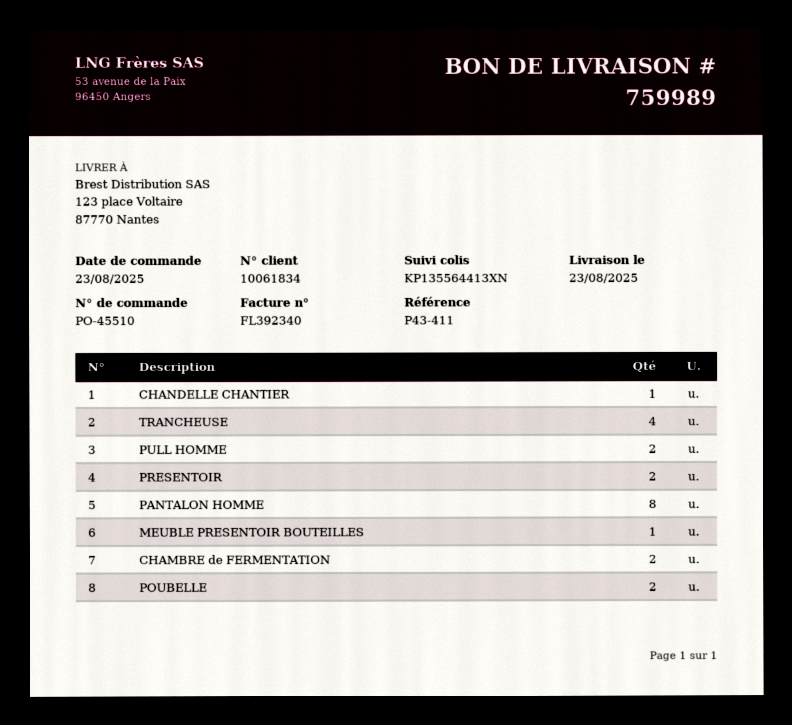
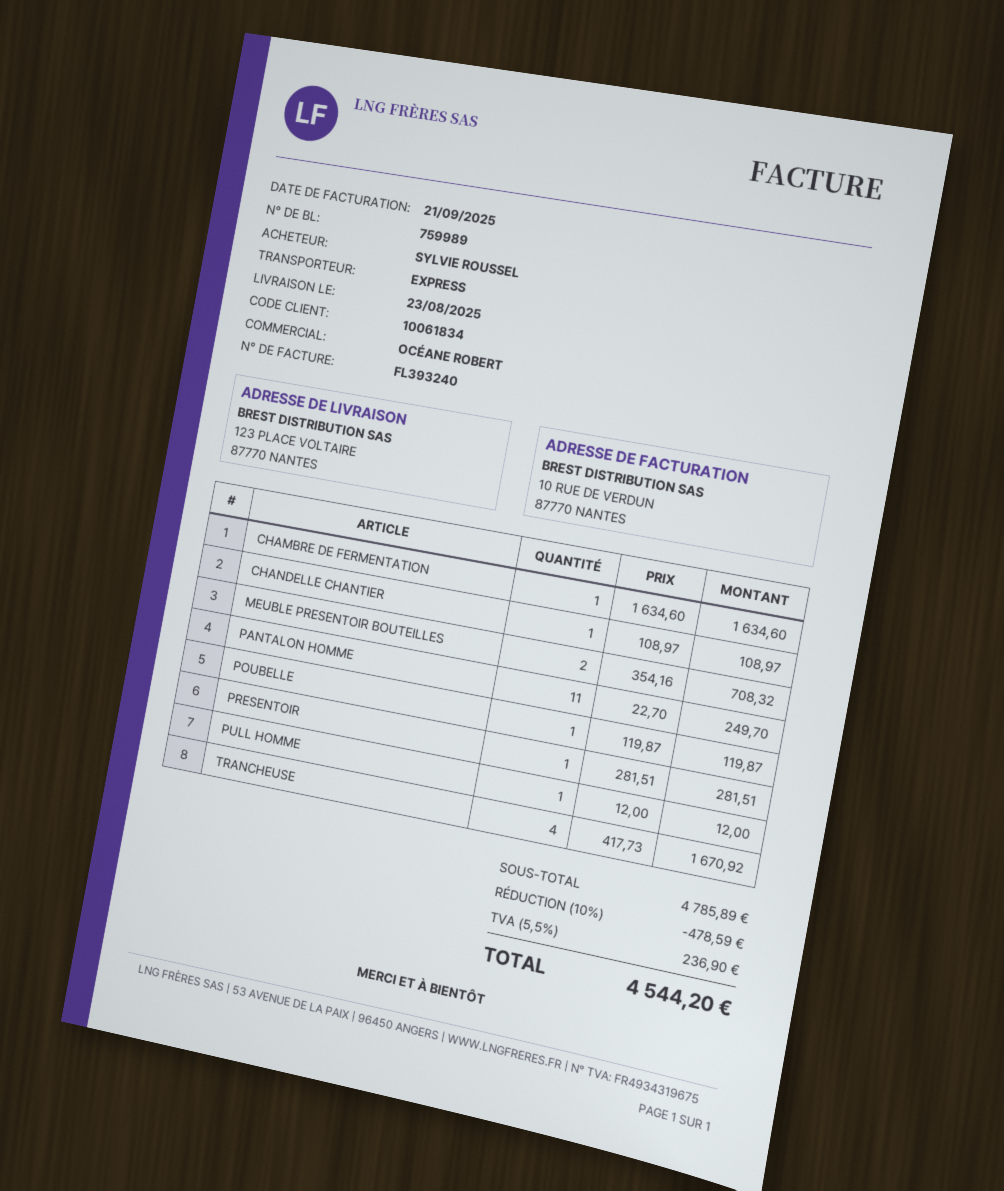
invoice number: FL392340 -> FL393240
PULL HOMME: 2 -> 1
PRESENTOIR: 2 -> 1
PANTALON HOMME: 8 -> 11
MEUBLE PRESENTOIR BOUTEILLES: 1 -> 2
CHAMBRE de FERMENTATION: 2 -> 1
POUBELLE: 2 -> 1

